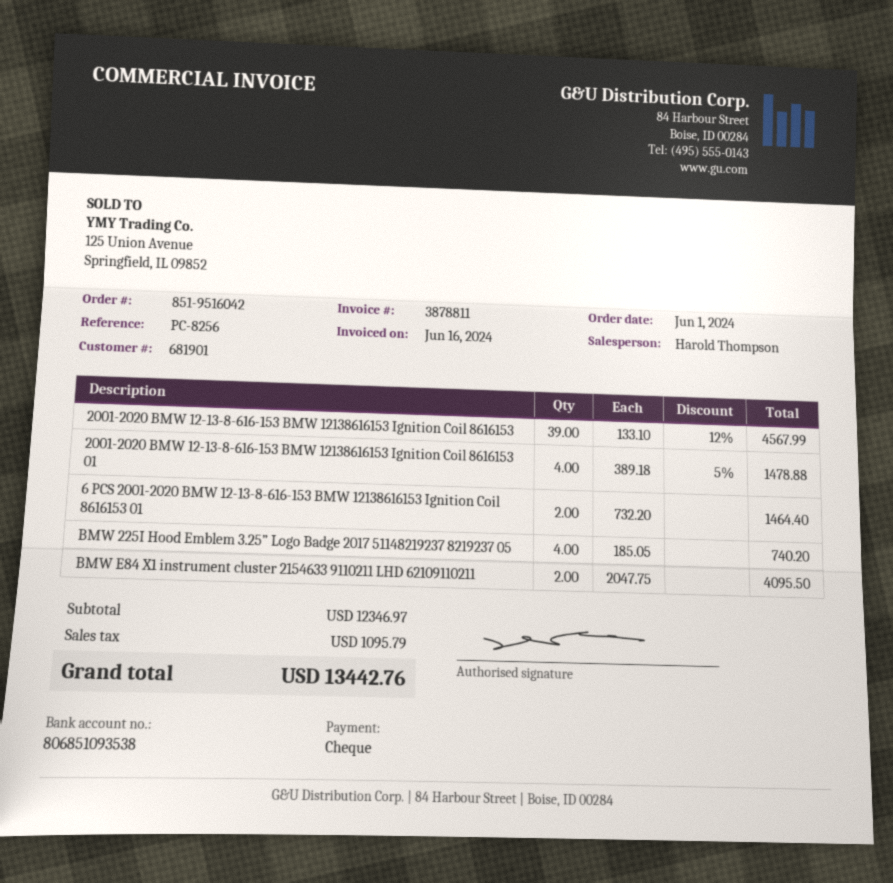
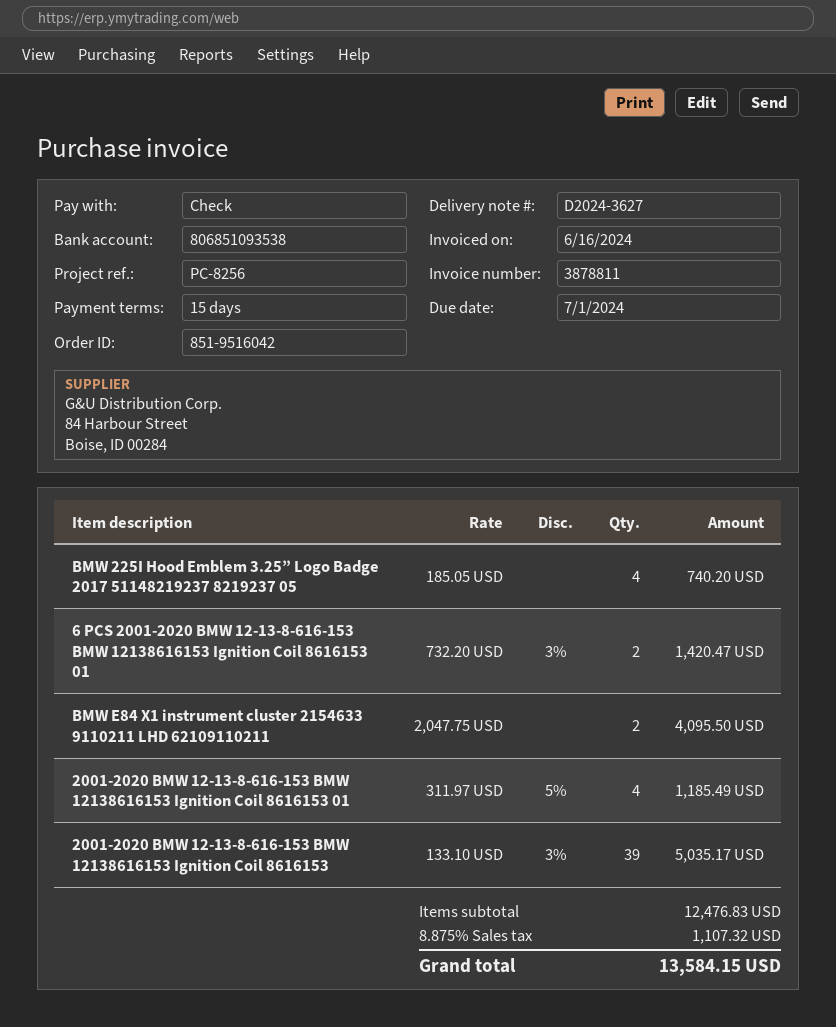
2001-2020 BMW 12-13-8-616-153 BMW 12138616153 Ignition Coil 8616153: 39 x 133.10 - 12% = 4567.99 -> 39 x 133.10 - 3% = 5035.17
2001-2020 BMW 12-13-8-616-153 BMW 12138616153 Ignition Coil 8616153 01: 4 x 389.18 - 5% = 1478.88 -> 4 x 311.97 - 5% = 1185.49
6 PCS 2001-2020 BMW 12-13-8-616-153 BMW 12138616153 Ignition Coil 8616153 01: 2 x 732.20 = 1464.40 -> 2 x 732.20 - 3% = 1420.47
subtotal: 12346.97 -> 12476.83
tax: 1095.79 -> 1107.32
total: 13442.76 -> 13584.15

